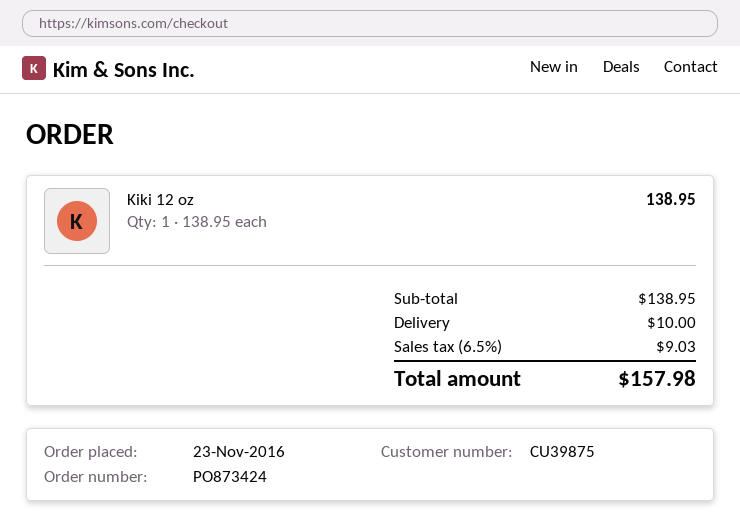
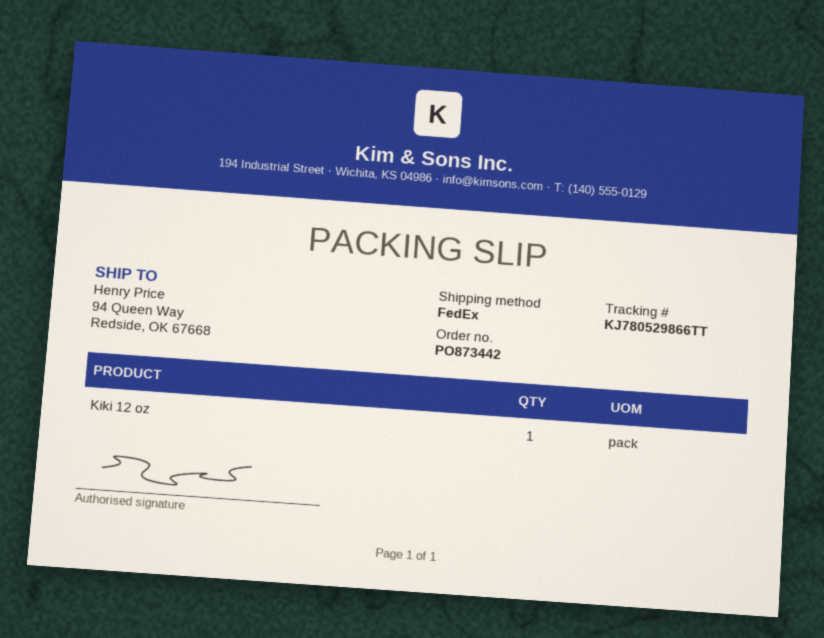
order number: PO873424 -> PO873442

